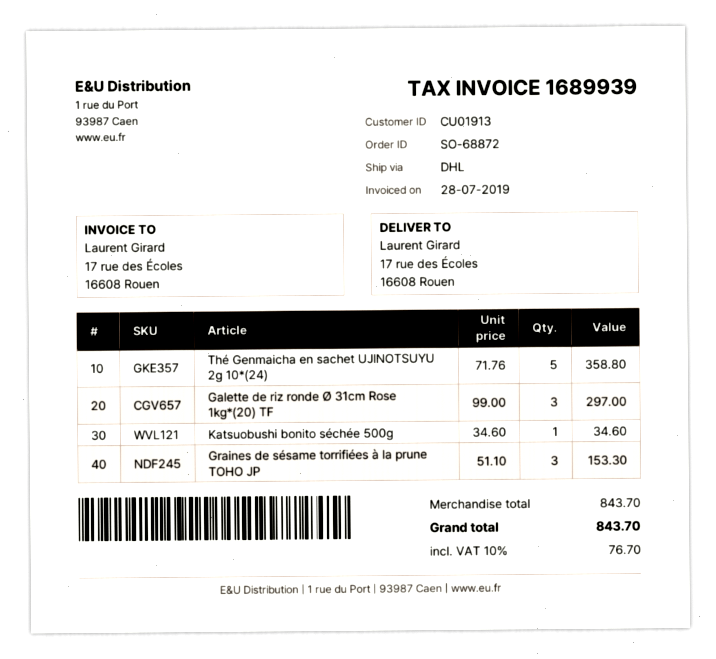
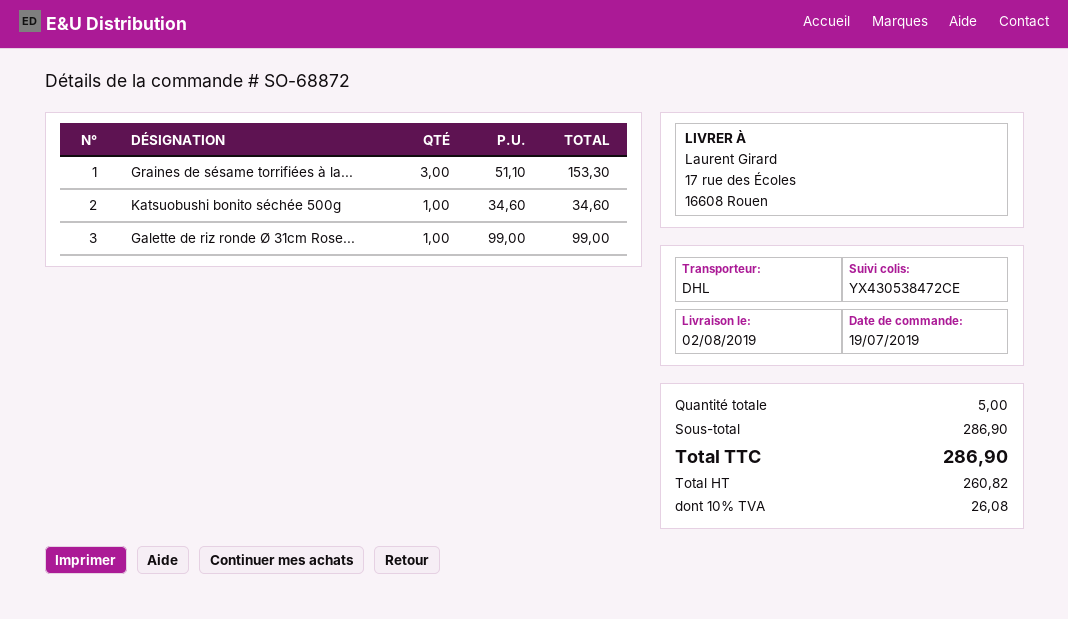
Thé Genmaicha en sachet UJINOTSUYU 2g 10*(24): 5 x 71.76 = 358.80 -> none
Galette de riz ronde Ø 31cm Rose 1kg*(20) TF: 3 x 99.00 = 297.00 -> 1 x 99.00 = 99.00
subtotal: 843.70 -> 286.90
tax: 10% = 76.70 -> 10% = 26.08
total: 843.70 -> 286.90

